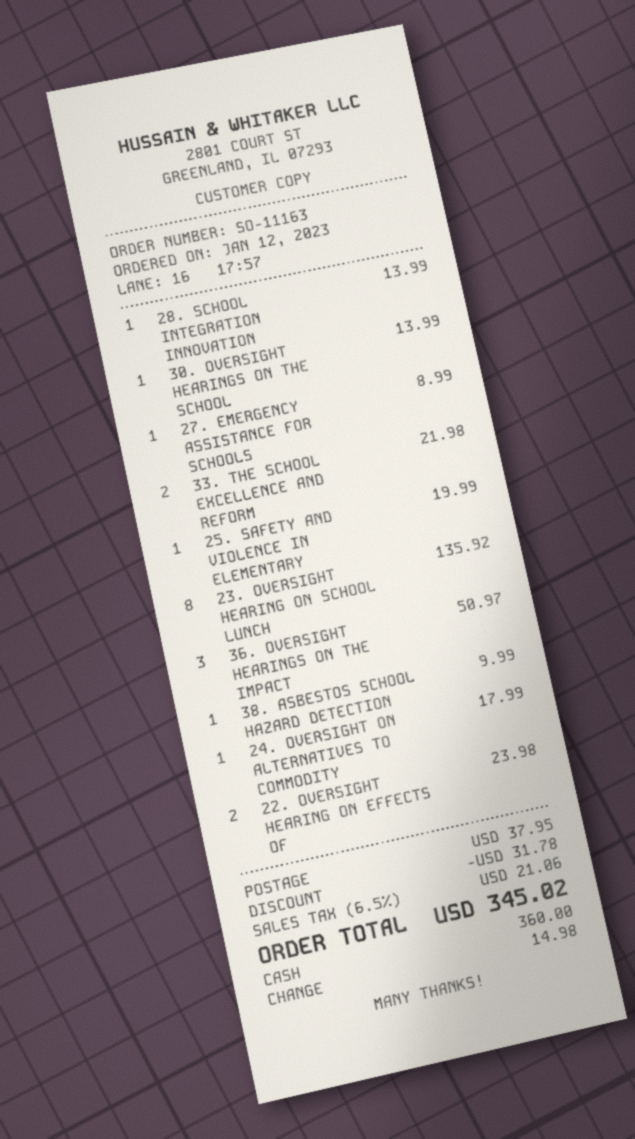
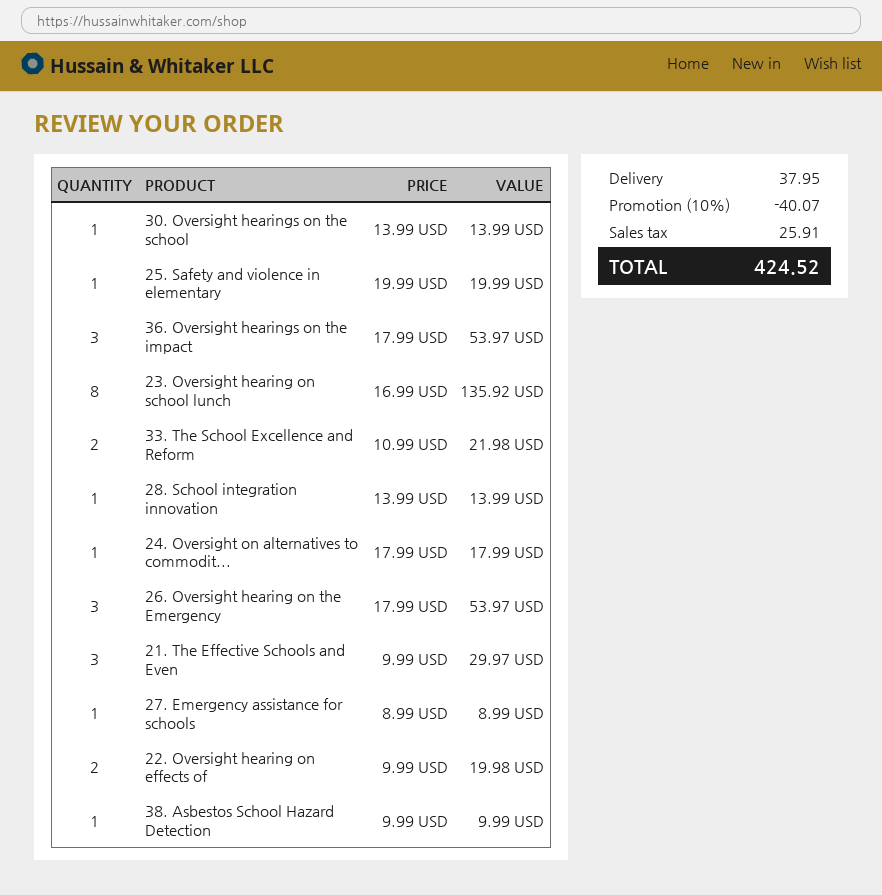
36. OVERSIGHT HEARINGS ON THE IMPACT: 3 for 50.97 -> 3 for 53.97
22. OVERSIGHT HEARING ON EFFECTS OF: 2 for 23.98 -> 2 for 19.98
26. Oversight hearing on the Emergency: none -> 3 for 53.97
21. The Effective Schools and Even: none -> 3 for 29.97
discount: 31.78 -> 40.07
tax: 21.06 -> 25.91
total: 345.02 -> 424.52

